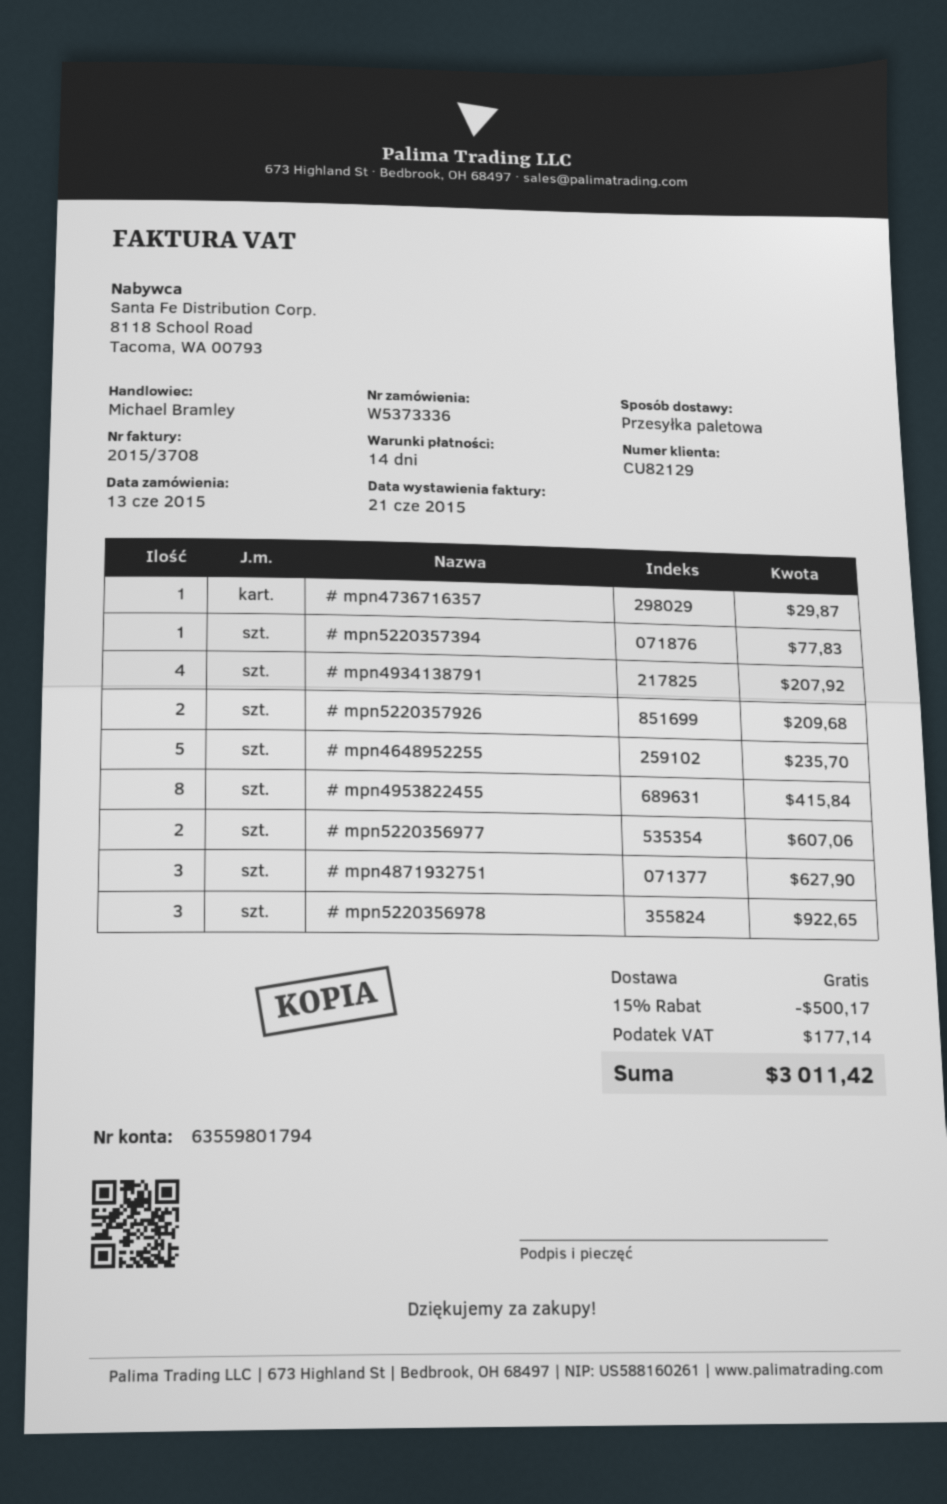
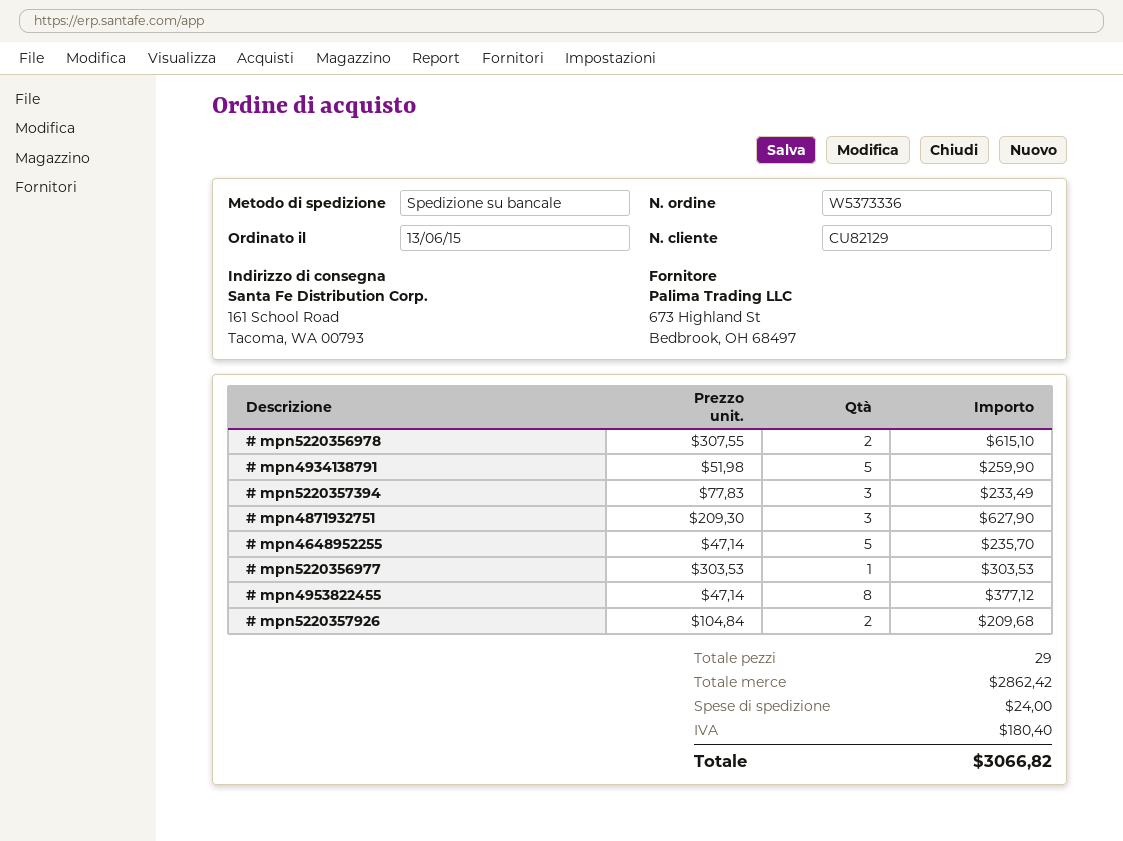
# mpn4736716357: 1 for 29.87 -> none
# mpn5220357394: 1 for 77.83 -> 3 for 233.49
# mpn4934138791: 4 for 207.92 -> 5 for 259.90
# mpn4953822455: 8 for 415.84 -> 8 for 377.12
# mpn5220356977: 2 for 607.06 -> 1 for 303.53
# mpn5220356978: 3 for 922.65 -> 2 for 615.10
discount: 15% = 500.17 -> none
shipping: 0.00 -> 24.00
tax: 177.14 -> 180.40
total: 3011.42 -> 3066.82

